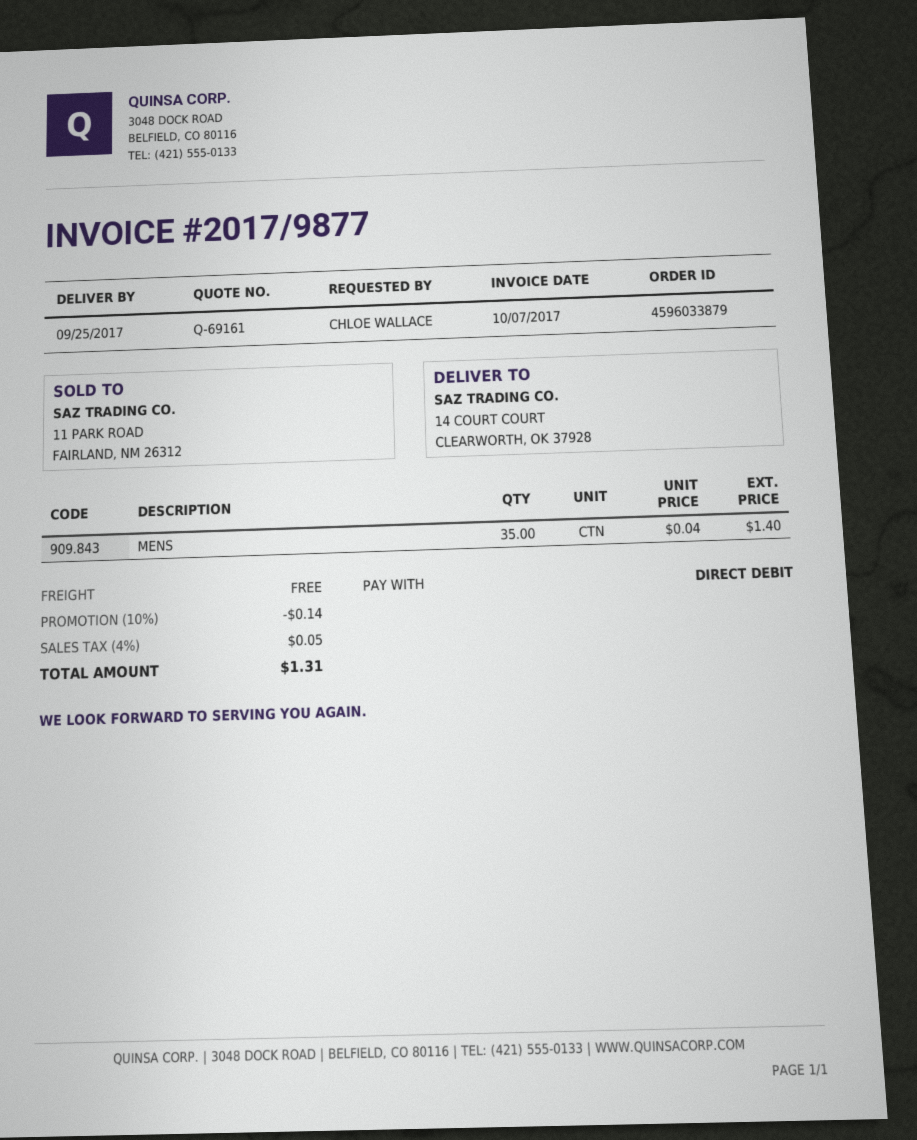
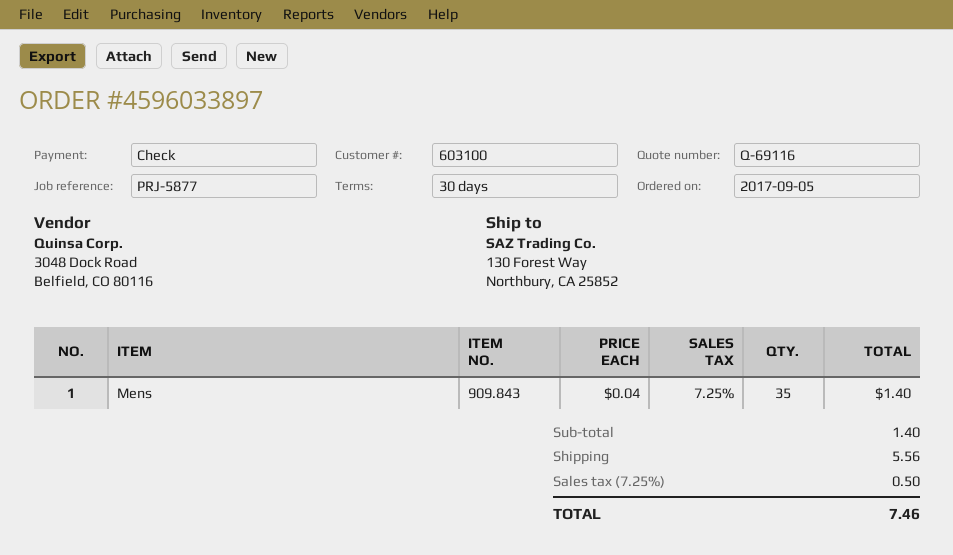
quote number: Q-69161 -> Q-69116
order number: 4596033879 -> 4596033897
payment method: direct debit -> cheque
ship to: 14 COURT COURT, CLEARWORTH, OK 37928 -> 130 Forest Way, Northbury, CA 25852
discount: 10% = 0.14 -> none
shipping: 0.00 -> 5.56
tax: 4% = 0.05 -> 7.25% = 0.50
total: 1.31 -> 7.46

